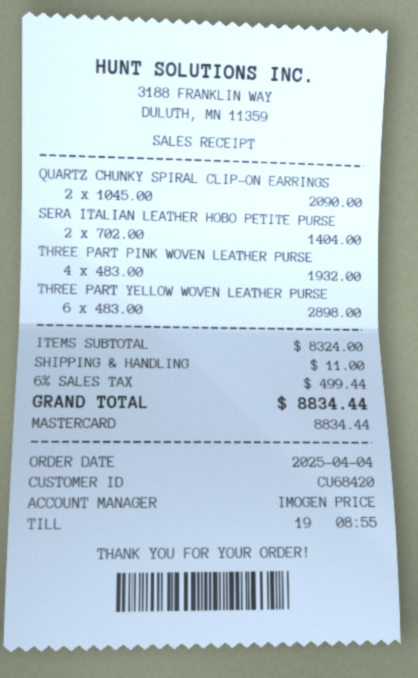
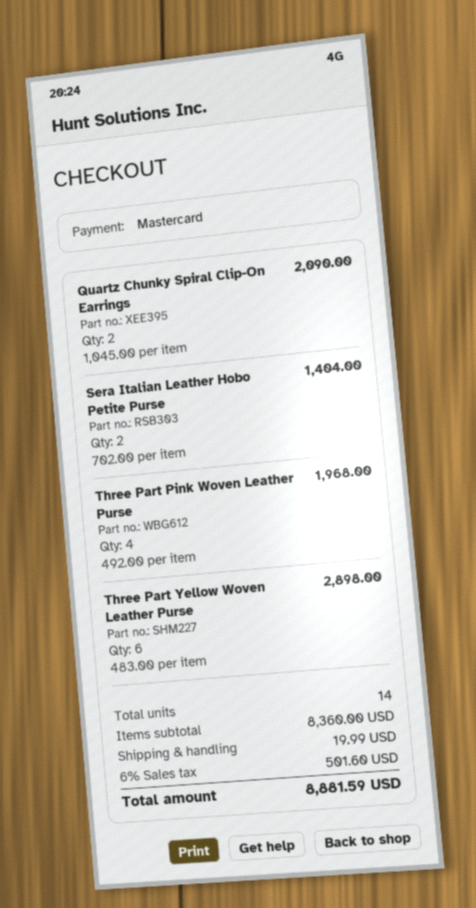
THREE PART PINK WOVEN LEATHER PURSE: 4 x 483.00 = 1932.00 -> 4 x 492.00 = 1968.00
subtotal: 8324.00 -> 8360.00
shipping: 11.00 -> 19.99
tax: 6% = 499.44 -> 6% = 501.60
total: 8834.44 -> 8881.59

